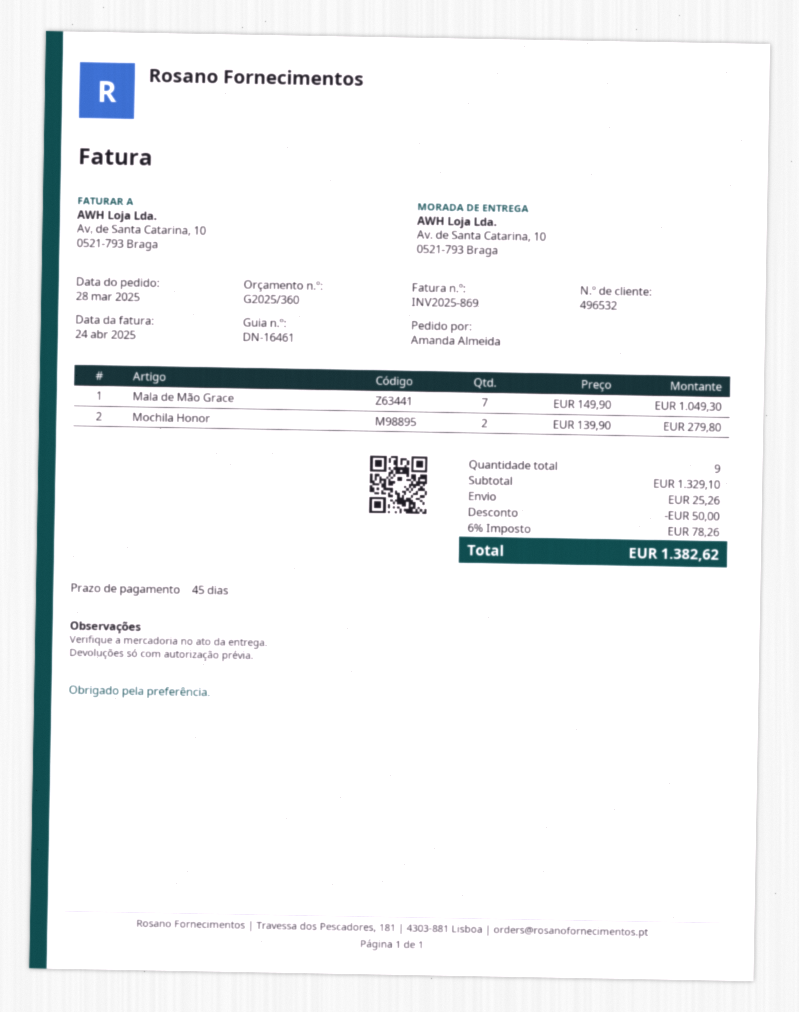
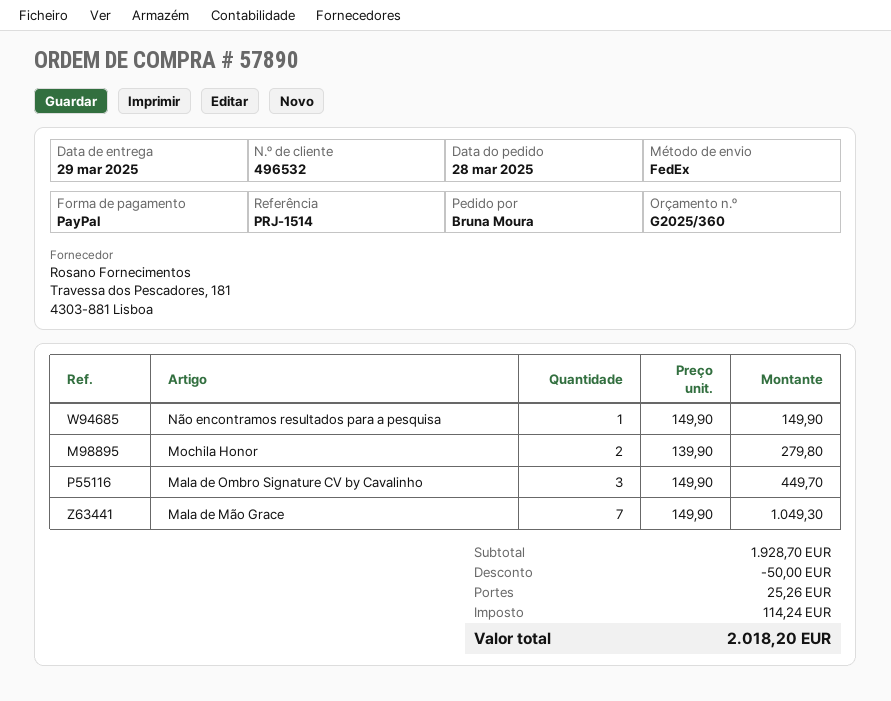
ordered by: Amanda Almeida -> Bruna Moura
Não encontramos resultados para a pesquisa: none -> 1 x 149.90 = 149.90
Mala de Ombro Signature CV by Cavalinho: none -> 3 x 149.90 = 449.70
subtotal: 1329.10 -> 1928.70
tax: 78.26 -> 114.24
total: 1382.62 -> 2018.20

